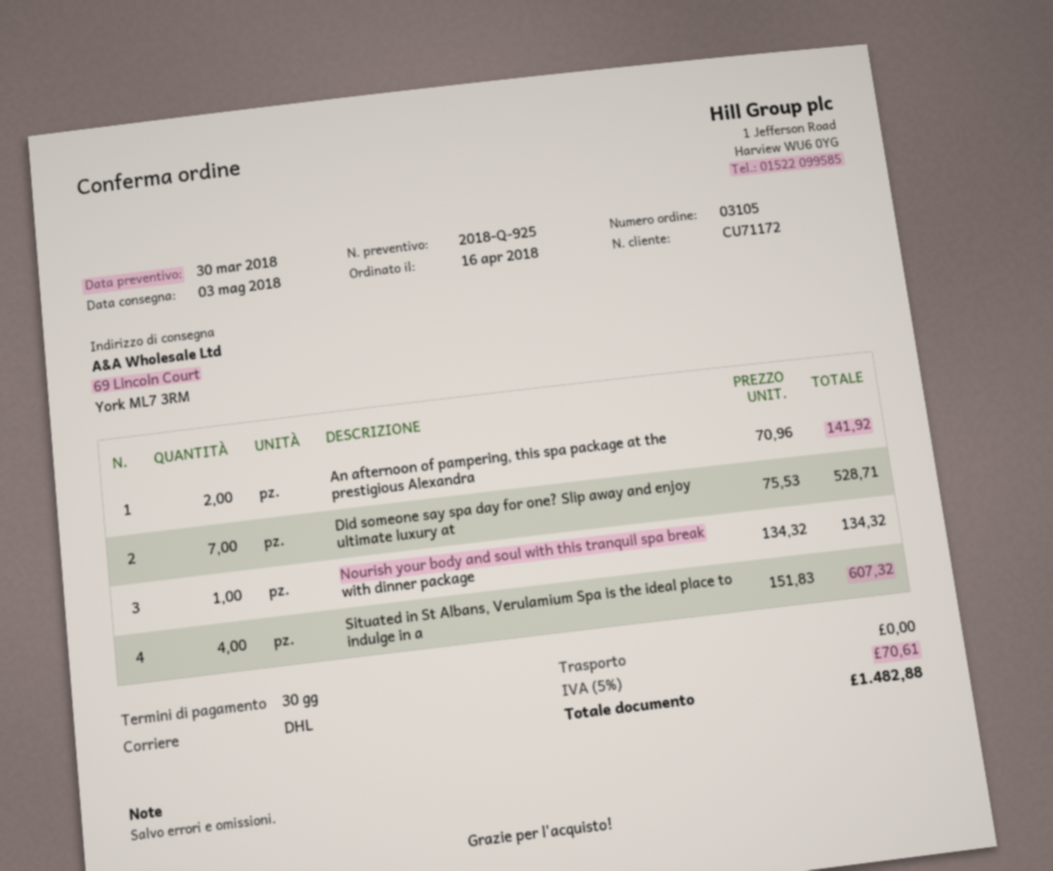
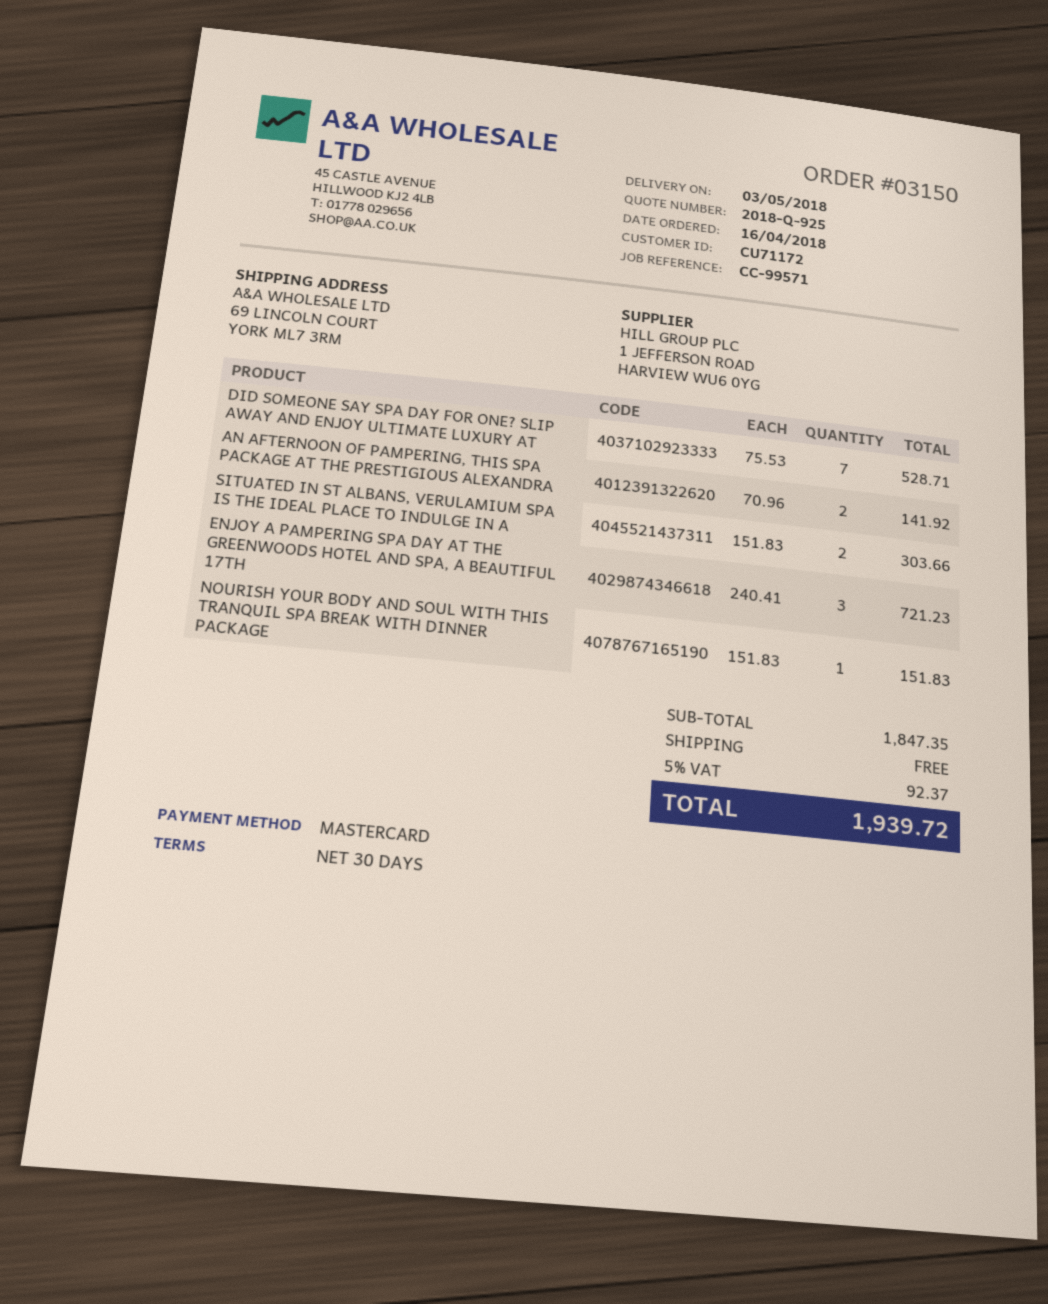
order number: 03105 -> 03150
Nourish your body and soul with this tranquil spa break with dinner package: 1 x 134.32 = 134.32 -> 1 x 151.83 = 151.83
Situated in St Albans, Verulamium Spa is the ideal place to indulge in a: 4 x 151.83 = 607.32 -> 2 x 151.83 = 303.66
ENJOY A PAMPERING SPA DAY AT THE GREENWOODS HOTEL AND SPA, A BEAUTIFUL 17TH: none -> 3 x 240.41 = 721.23
tax: 5% = 70.61 -> 5% = 92.37
total: 1482.88 -> 1939.72

